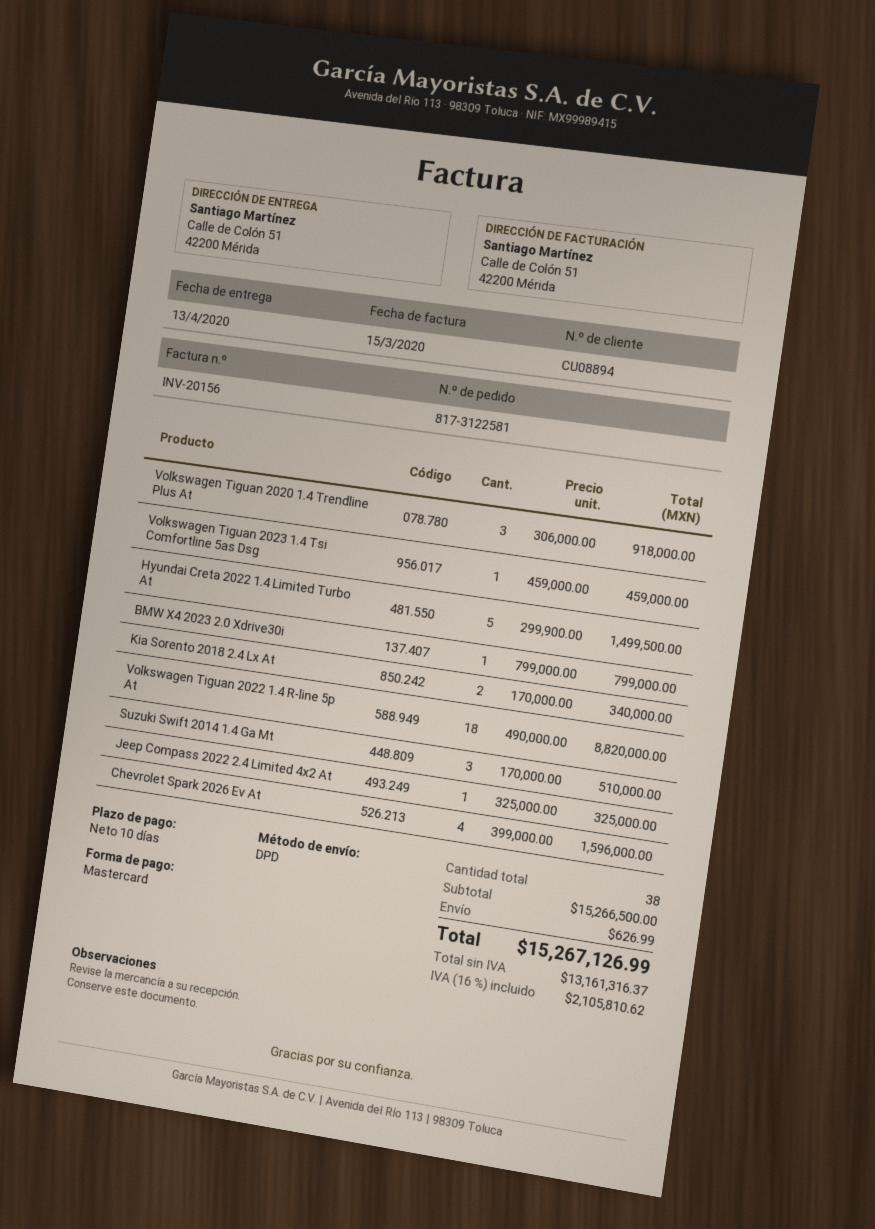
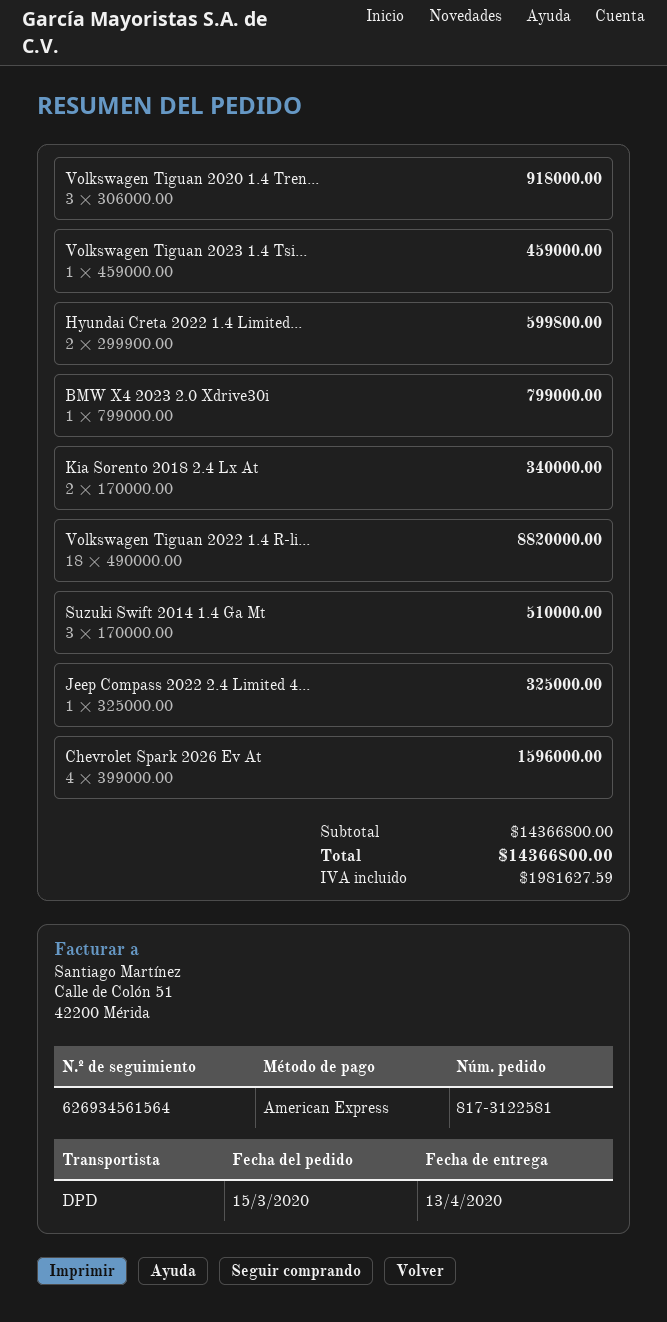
payment method: Mastercard -> American Express
Hyundai Creta 2022 1.4 Limited Turbo At: 5 x 299900.00 = 1499500.00 -> 2 x 299900.00 = 599800.00
subtotal: 15266500.00 -> 14366800.00
shipping: 626.99 -> none
tax: 2105810.62 -> 1981627.59
total: 15267126.99 -> 14366800.00

